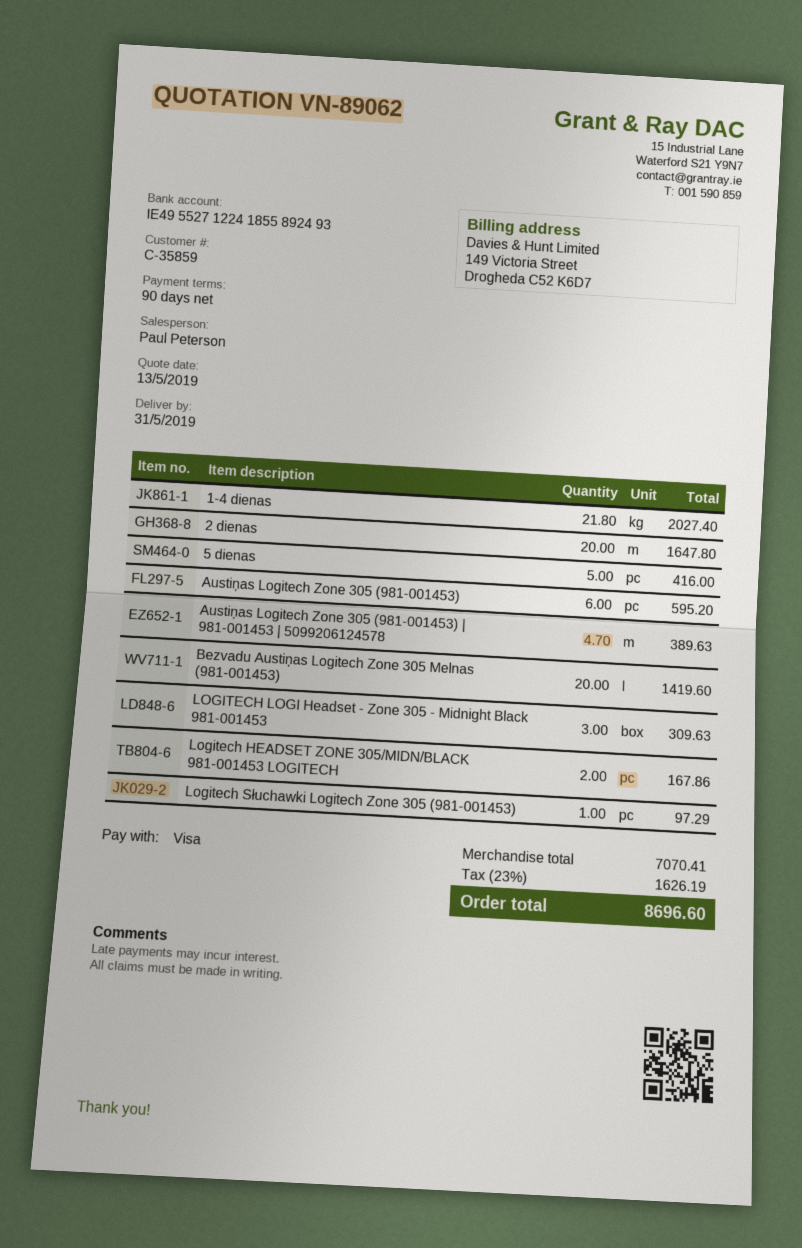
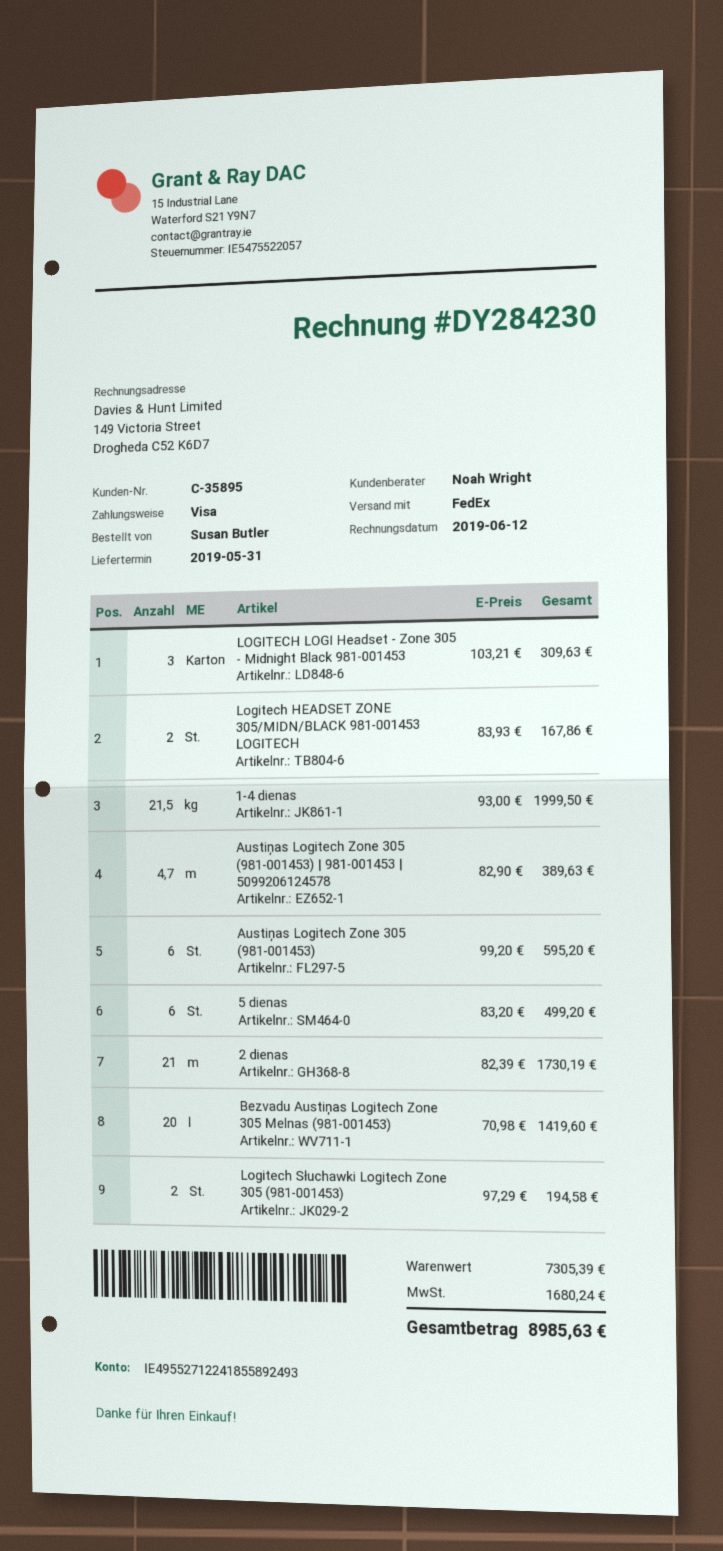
customer number: C-35859 -> C-35895
sales rep: Paul Peterson -> Noah Wright
1-4 dienas: 21.8 for 2027.40 -> 21.5 for 1999.50
2 dienas: 20 for 1647.80 -> 21 for 1730.19
5 dienas: 5 for 416.00 -> 6 for 499.20
Logitech Słuchawki Logitech Zone 305 (981-001453): 1 for 97.29 -> 2 for 194.58
subtotal: 7070.41 -> 7305.39
tax: 1626.19 -> 1680.24
total: 8696.60 -> 8985.63

